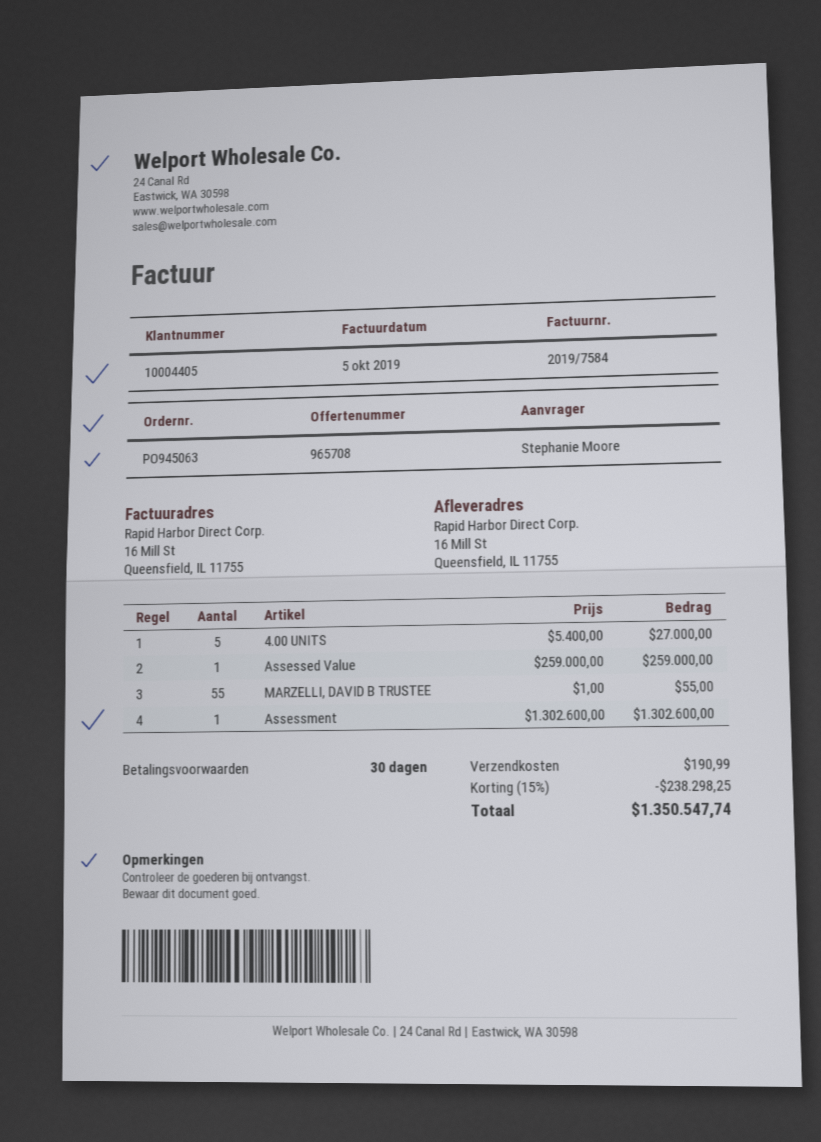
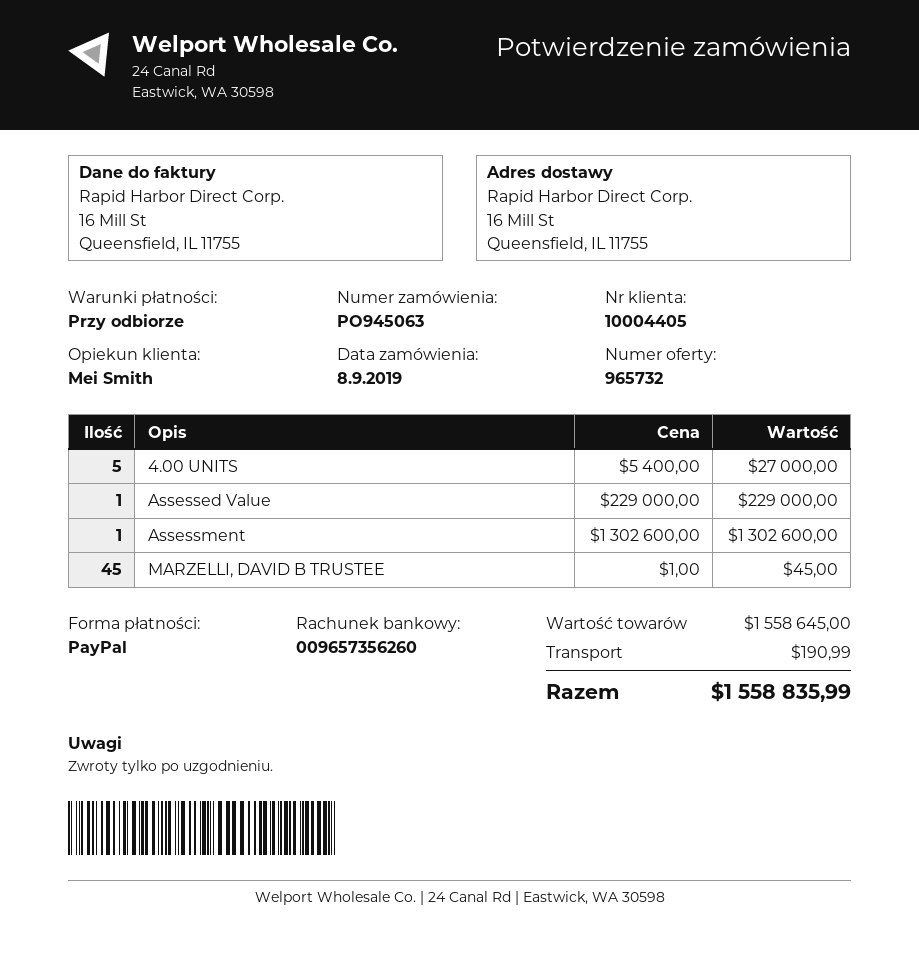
quote number: 965708 -> 965732
payment terms: 30 days -> on receipt
Assessed Value: 1 x 259000.00 = 259000.00 -> 1 x 229000.00 = 229000.00
MARZELLI, DAVID B TRUSTEE: 55 x 1.00 = 55.00 -> 45 x 1.00 = 45.00
discount: 15% = 238298.25 -> none
total: 1350547.74 -> 1558835.99

